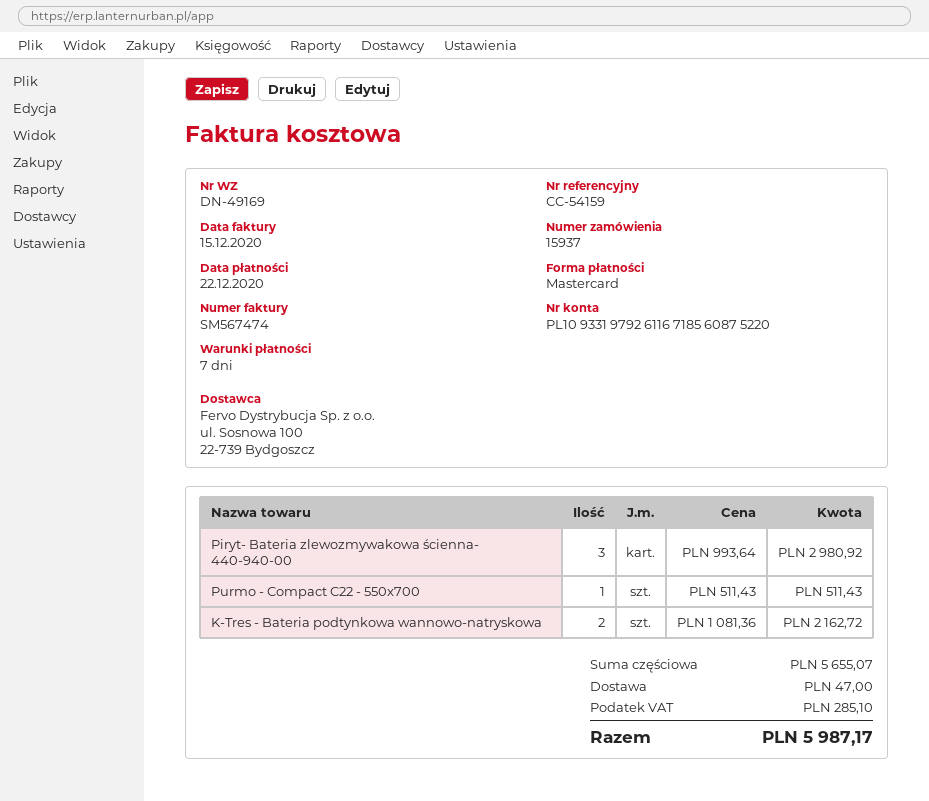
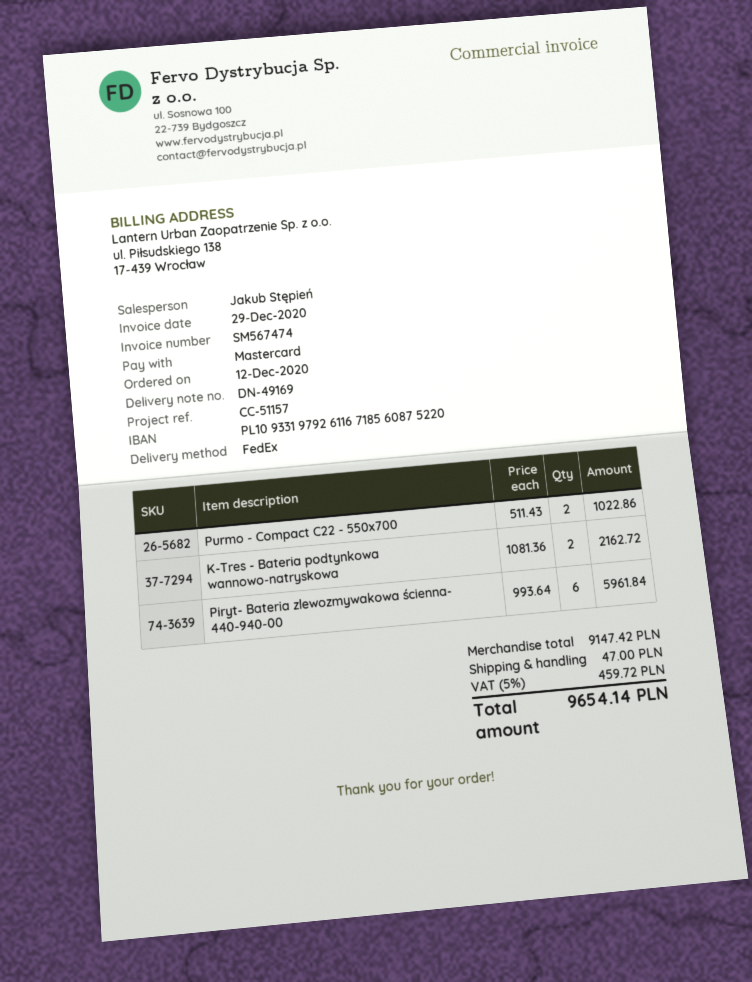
invoice date: 2020-12-15 -> 2020-12-29
reference: CC-54159 -> CC-51157
Piryt- Bateria zlewozmywakowa ścienna- 440-940-00: 3 x 993.64 = 2980.92 -> 6 x 993.64 = 5961.84
Purmo - Compact C22 - 550x700: 1 x 511.43 = 511.43 -> 2 x 511.43 = 1022.86
subtotal: 5655.07 -> 9147.42
tax: 285.10 -> 459.72
total: 5987.17 -> 9654.14

